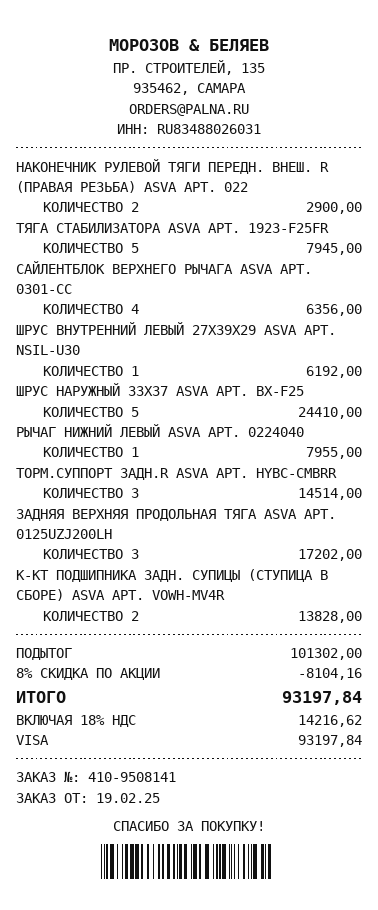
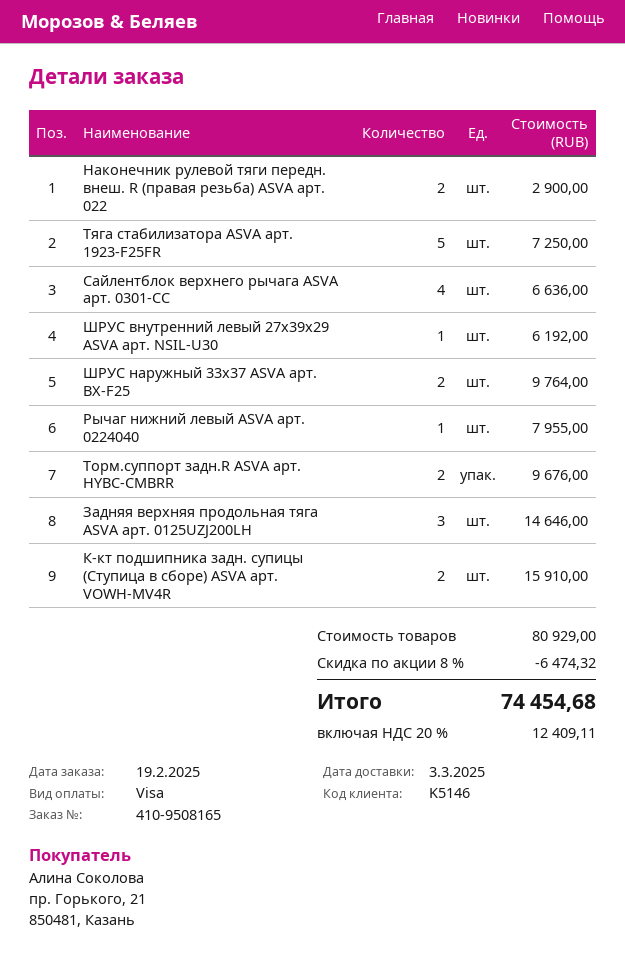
order number: 410-9508141 -> 410-9508165
ТЯГА СТАБИЛИЗАТОРА ASVA АРТ. 1923-F25FR: 5 for 7945.00 -> 5 for 7250.00
САЙЛЕНТБЛОК ВЕРХНЕГО РЫЧАГА ASVA АРТ. 0301-CC: 4 for 6356.00 -> 4 for 6636.00
ШРУС НАРУЖНЫЙ 33Х37 ASVA АРТ. BX-F25: 5 for 24410.00 -> 2 for 9764.00
ТОРМ.СУППОРТ ЗАДН.R ASVA АРТ. HYBC-CMBRR: 3 for 14514.00 -> 2 for 9676.00
ЗАДНЯЯ ВЕРХНЯЯ ПРОДОЛЬНАЯ ТЯГА ASVA АРТ. 0125UZJ200LH: 3 for 17202.00 -> 3 for 14646.00
К-КТ ПОДШИПНИКА ЗАДН. СУПИЦЫ (СТУПИЦА В СБОРЕ) ASVA АРТ. VOWH-MV4R: 2 for 13828.00 -> 2 for 15910.00
subtotal: 101302.00 -> 80929.00
discount: 8% = 8104.16 -> 8% = 6474.32
tax: 18% = 14216.62 -> 20% = 12409.11
total: 93197.84 -> 74454.68

